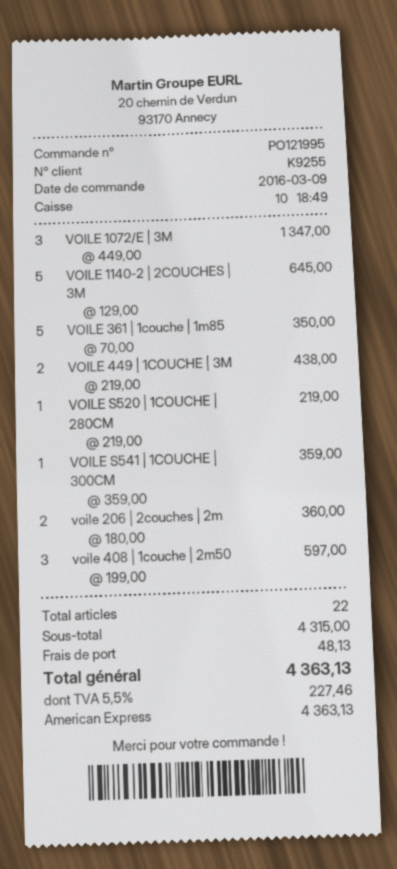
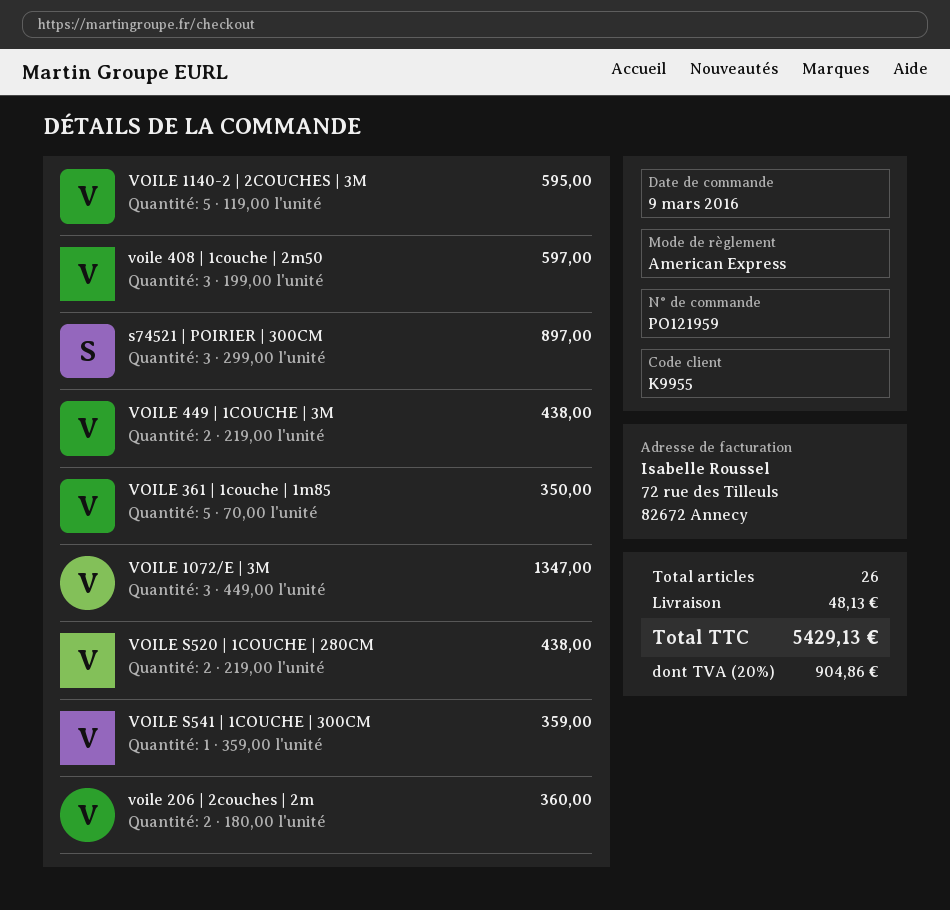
order number: PO121995 -> PO121959
customer number: K9255 -> K9955
VOILE 1140-2 | 2COUCHES | 3M: 5 x 129.00 = 645.00 -> 5 x 119.00 = 595.00
VOILE S520 | 1COUCHE | 280CM: 1 x 219.00 = 219.00 -> 2 x 219.00 = 438.00
s74521 | POIRIER | 300CM: none -> 3 x 299.00 = 897.00
total quantity: 22 -> 26
tax: 5.5% = 227.46 -> 20% = 904.86
total: 4363.13 -> 5429.13

